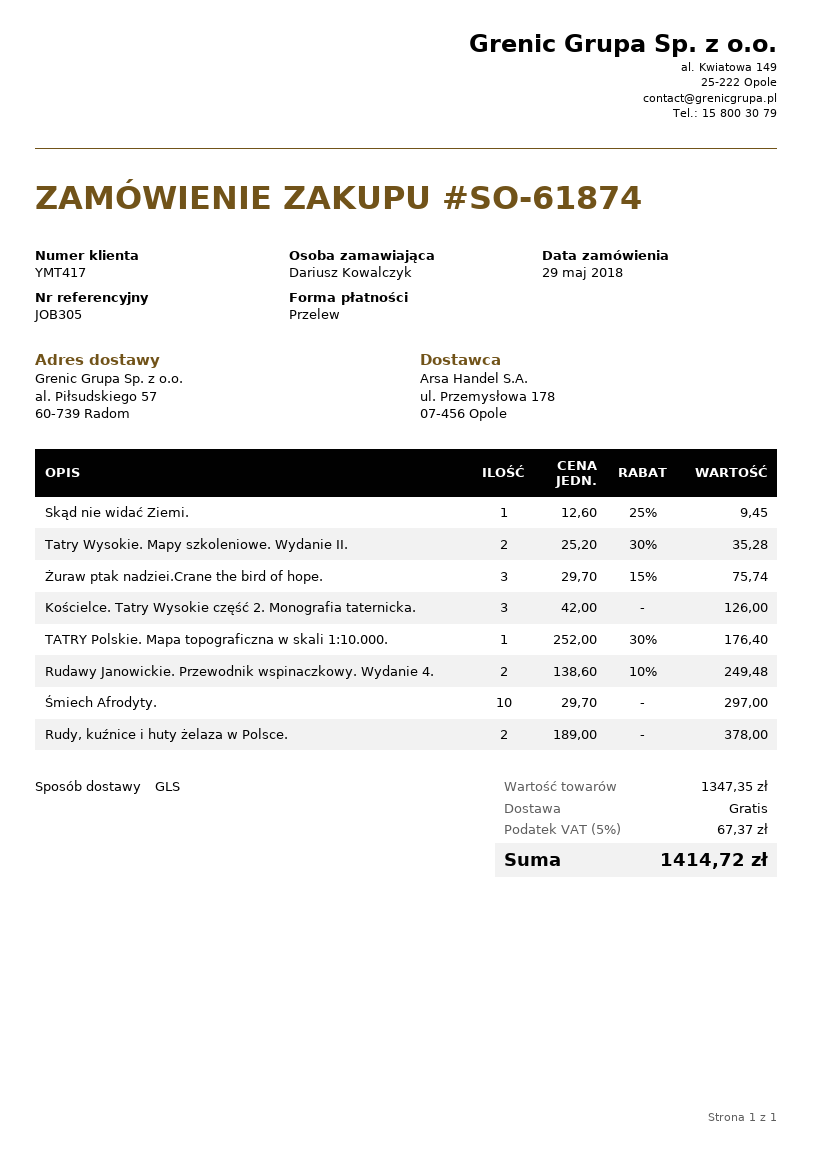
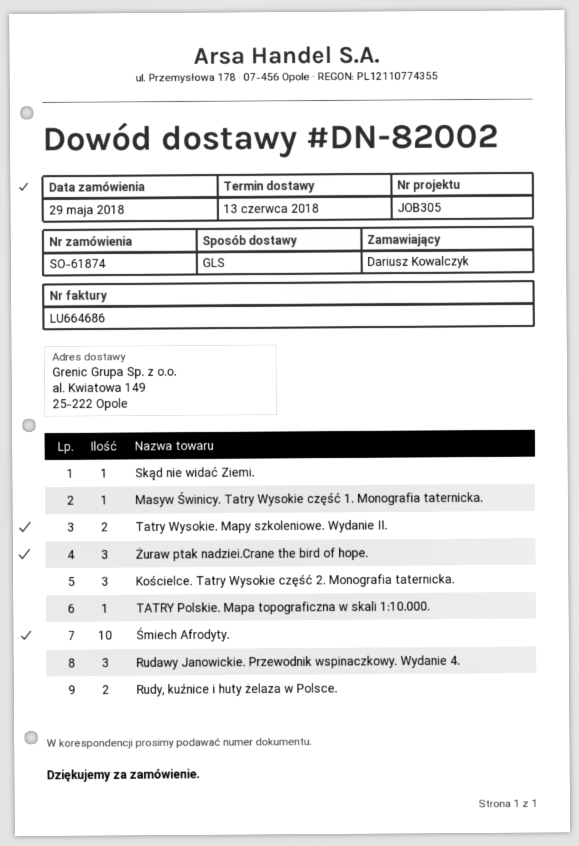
ship to: al. Piłsudskiego 57, 60-739 Radom -> al. Kwiatowa 149, 25-222 Opole
Rudawy Janowickie. Przewodnik wspinaczkowy. Wydanie 4.: 2 -> 3
Masyw Świnicy. Tatry Wysokie część 1. Monografia taternicka.: none -> 1

